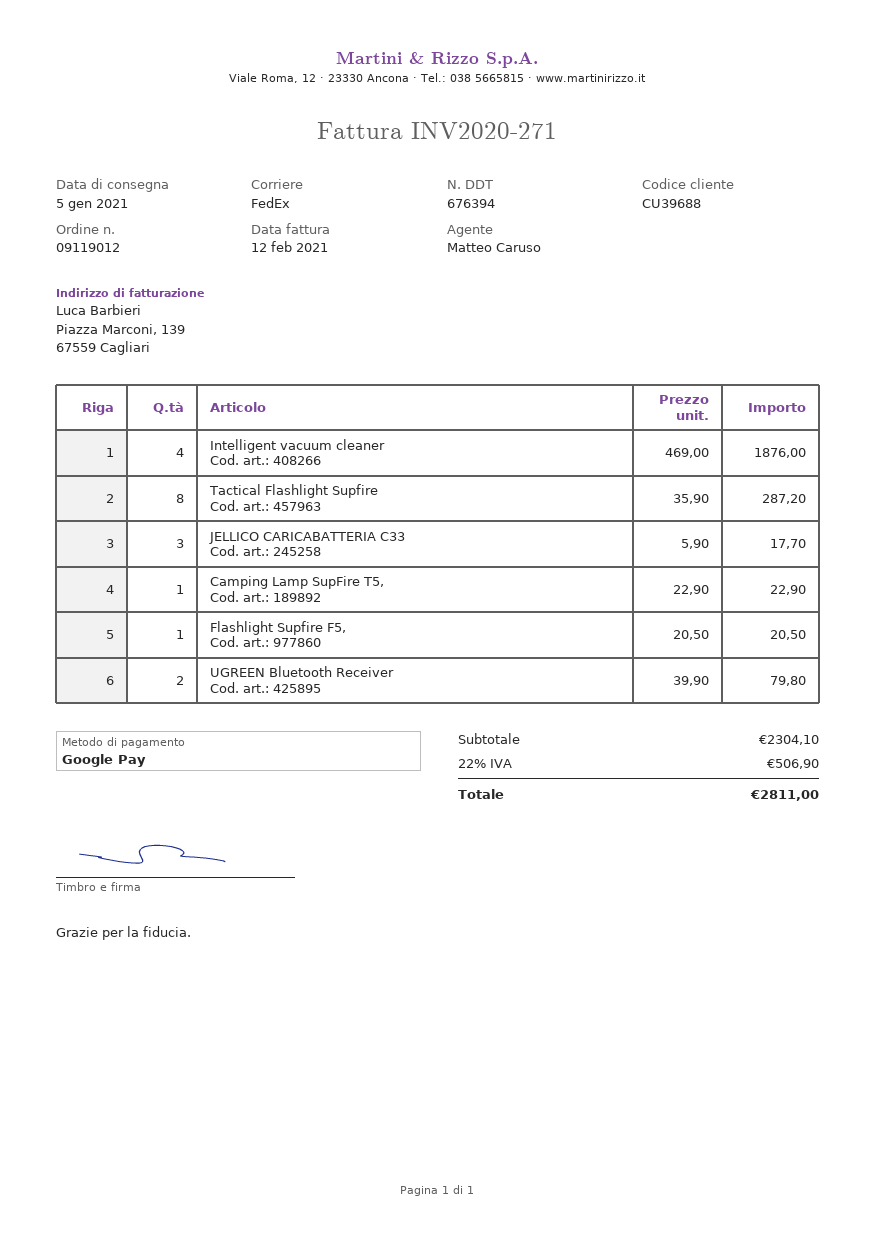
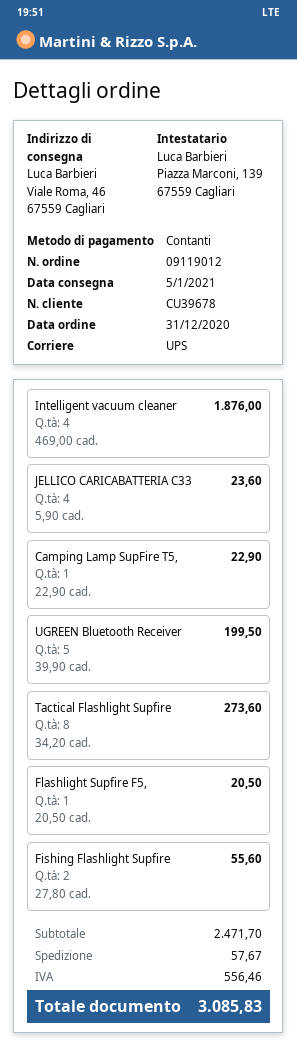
customer number: CU39688 -> CU39678
payment method: Google Pay -> cash
shipping method: FedEx -> UPS
Tactical Flashlight Supfire: 8 x 35.90 = 287.20 -> 8 x 34.20 = 273.60
JELLICO CARICABATTERIA C33: 3 x 5.90 = 17.70 -> 4 x 5.90 = 23.60
UGREEN Bluetooth Receiver: 2 x 39.90 = 79.80 -> 5 x 39.90 = 199.50
Fishing Flashlight Supfire: none -> 2 x 27.80 = 55.60
subtotal: 2304.10 -> 2471.70
shipping: none -> 57.67
tax: 506.90 -> 556.46
total: 2811.00 -> 3085.83

